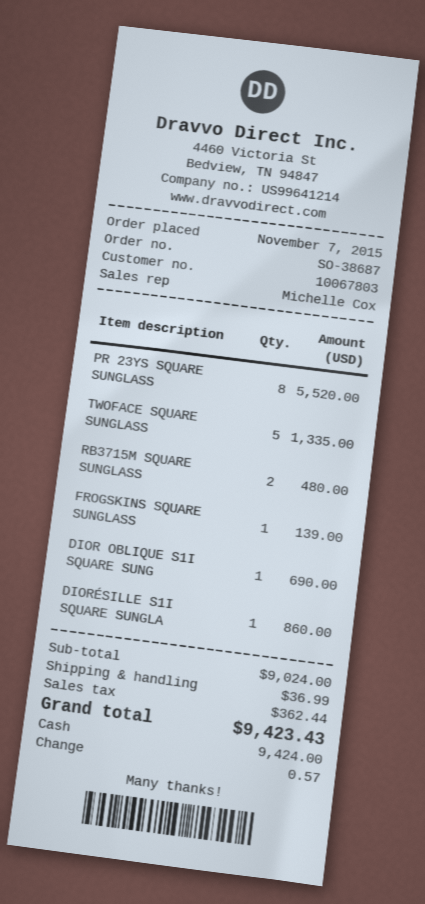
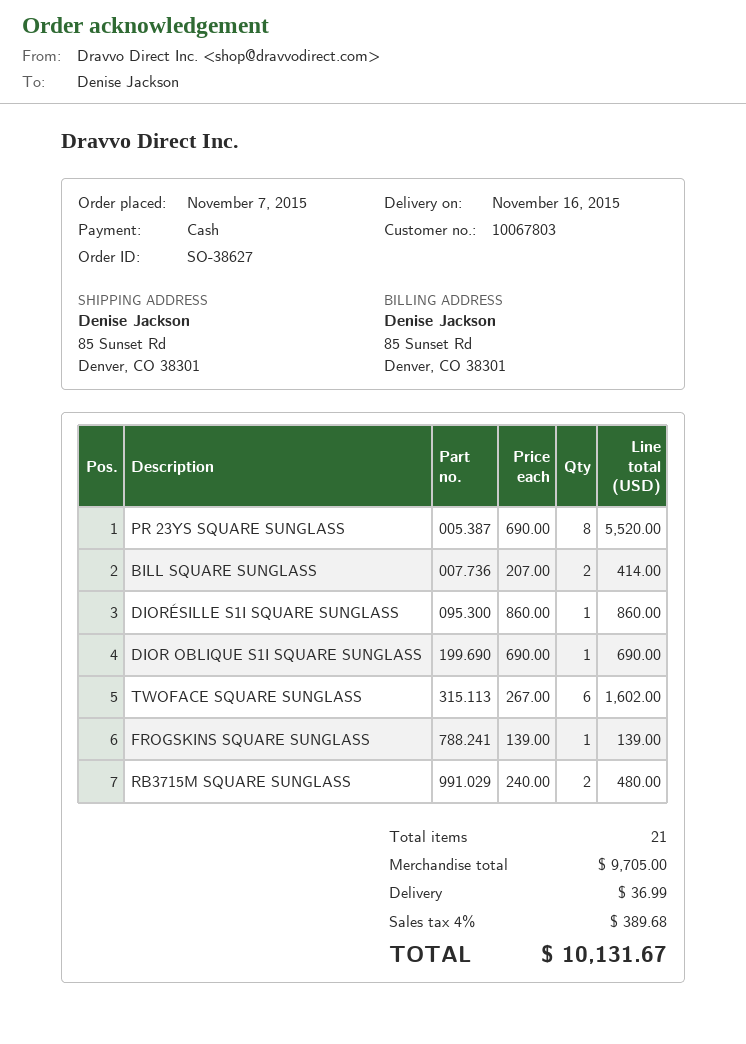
order number: SO-38687 -> SO-38627
TWOFACE SQUARE SUNGLASS: 5 for 1335.00 -> 6 for 1602.00
BILL SQUARE SUNGLASS: none -> 2 for 414.00
subtotal: 9024.00 -> 9705.00
tax: 362.44 -> 389.68
total: 9423.43 -> 10131.67

